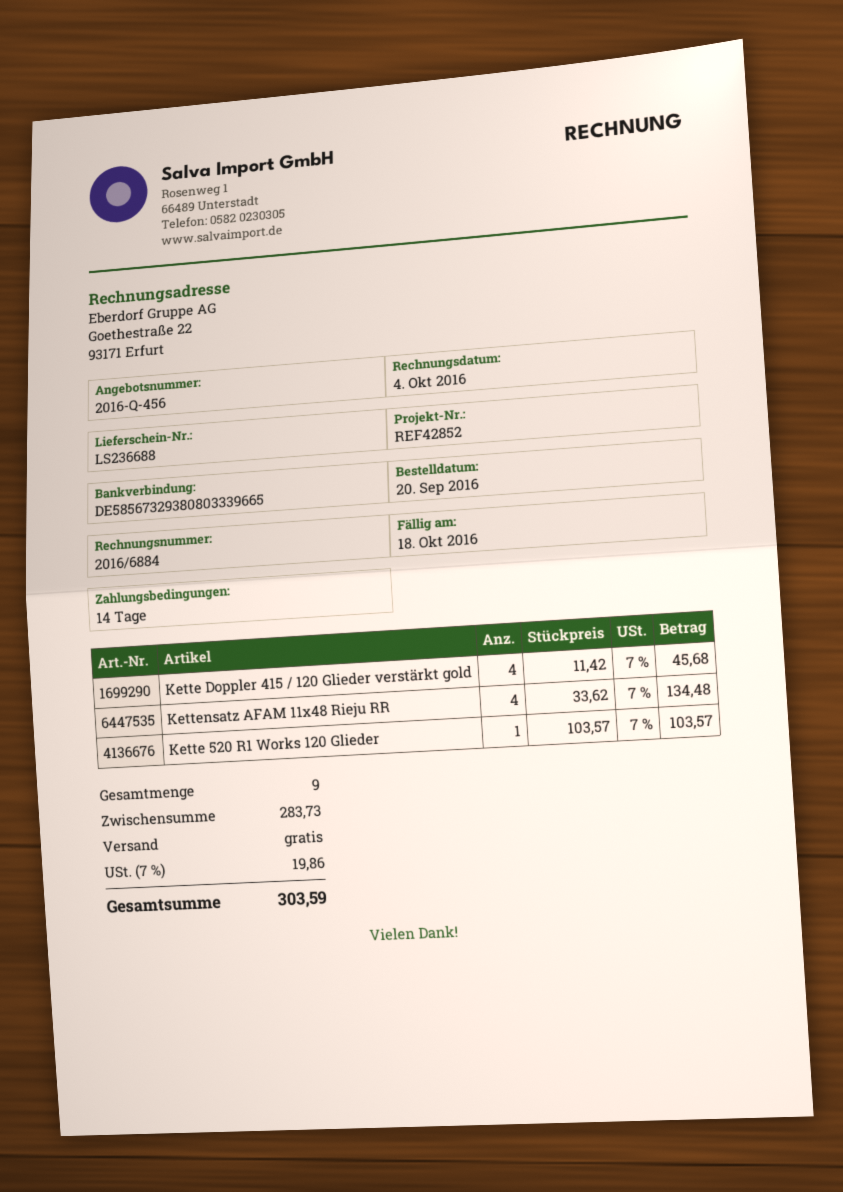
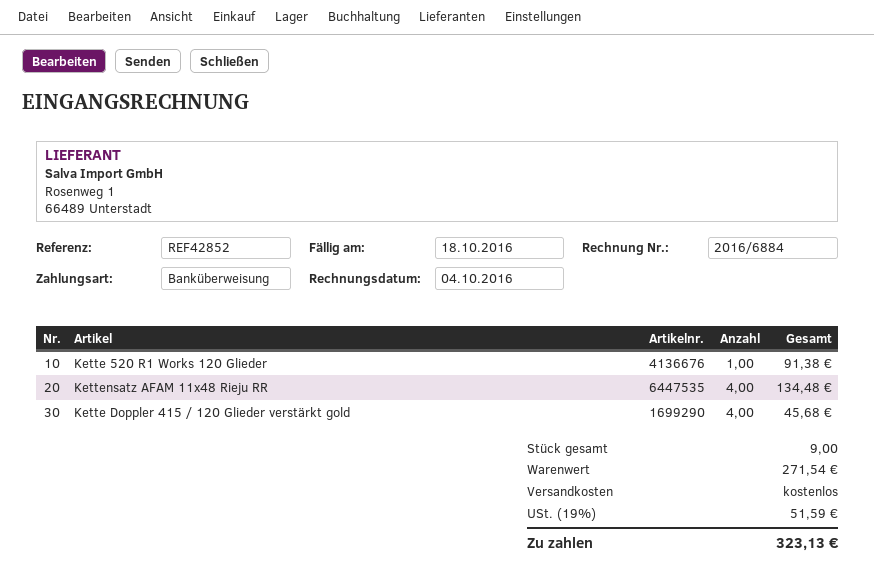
Kette 520 R1 Works 120 Glieder: 1 for 103.57 -> 1 for 91.38
subtotal: 283.73 -> 271.54
tax: 7% = 19.86 -> 19% = 51.59
total: 303.59 -> 323.13

